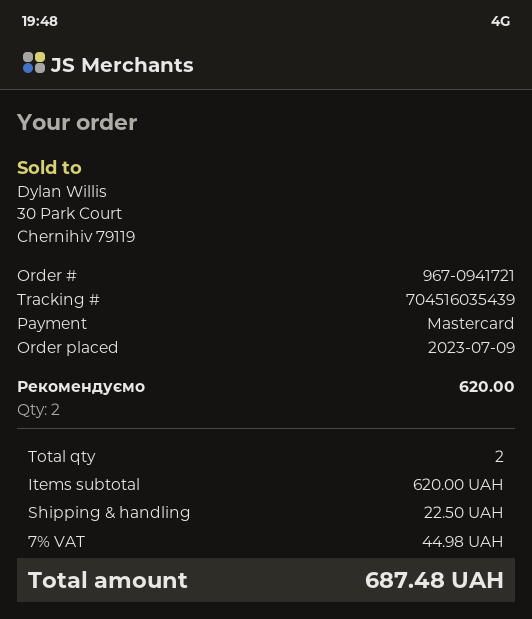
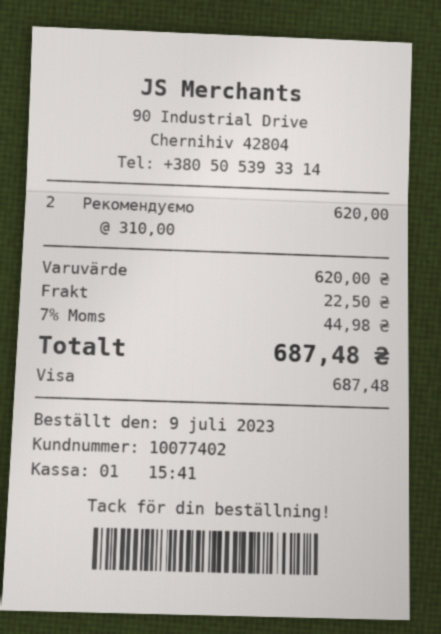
payment method: Mastercard -> Visa

